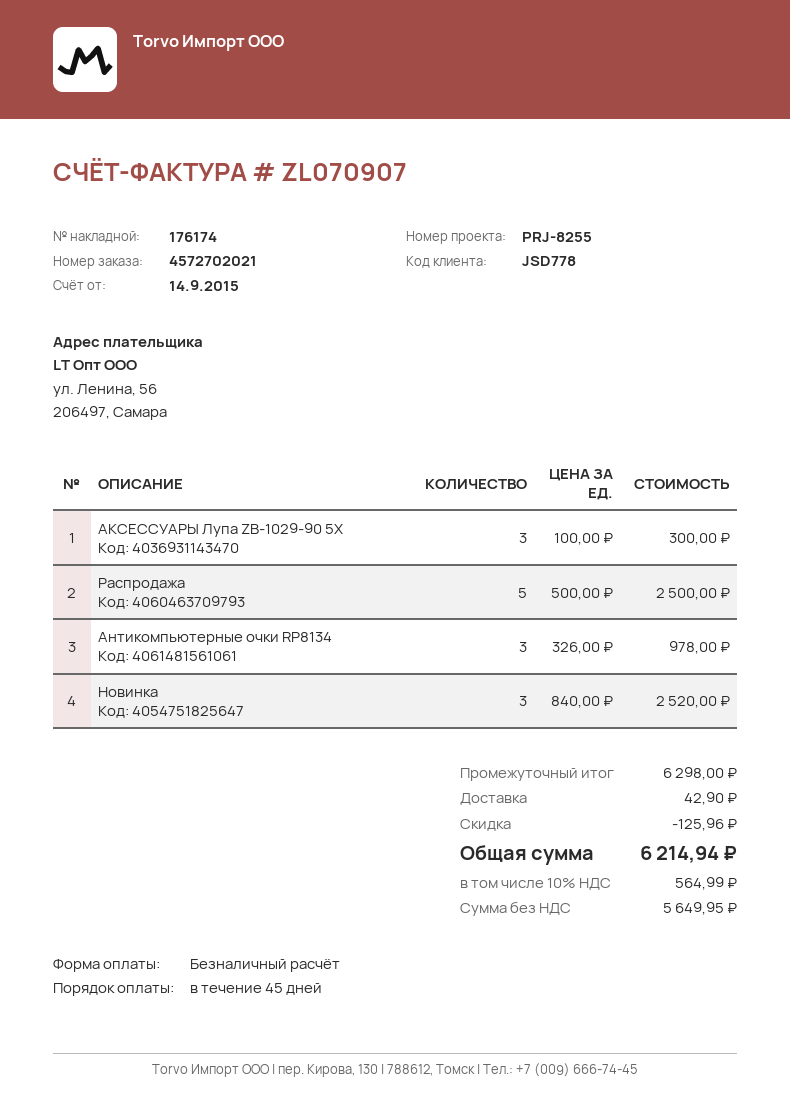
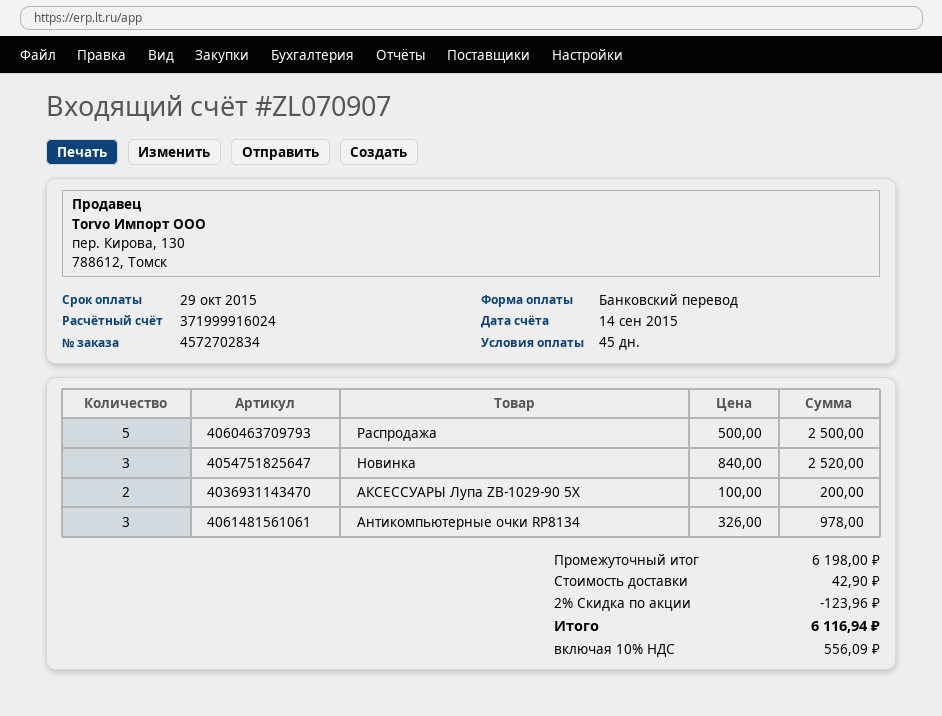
order number: 4572702021 -> 4572702834
АКСЕССУАРЫ Лупа ZB-1029-90 5X: 3 x 100.00 = 300.00 -> 2 x 100.00 = 200.00
subtotal: 6298.00 -> 6198.00
discount: 125.96 -> 123.96
tax: 10% = 564.99 -> 10% = 556.09
total: 6214.94 -> 6116.94

